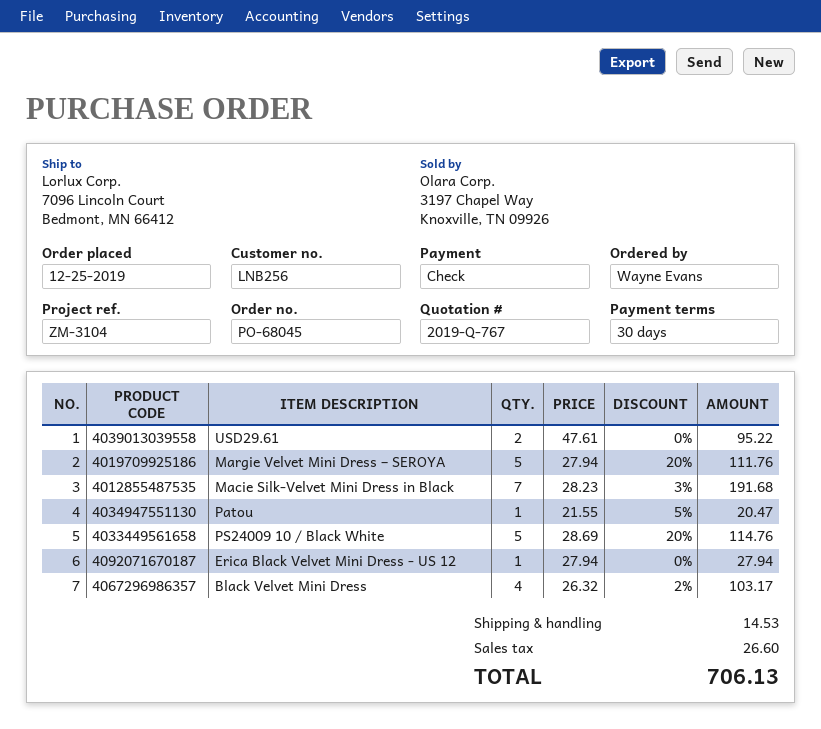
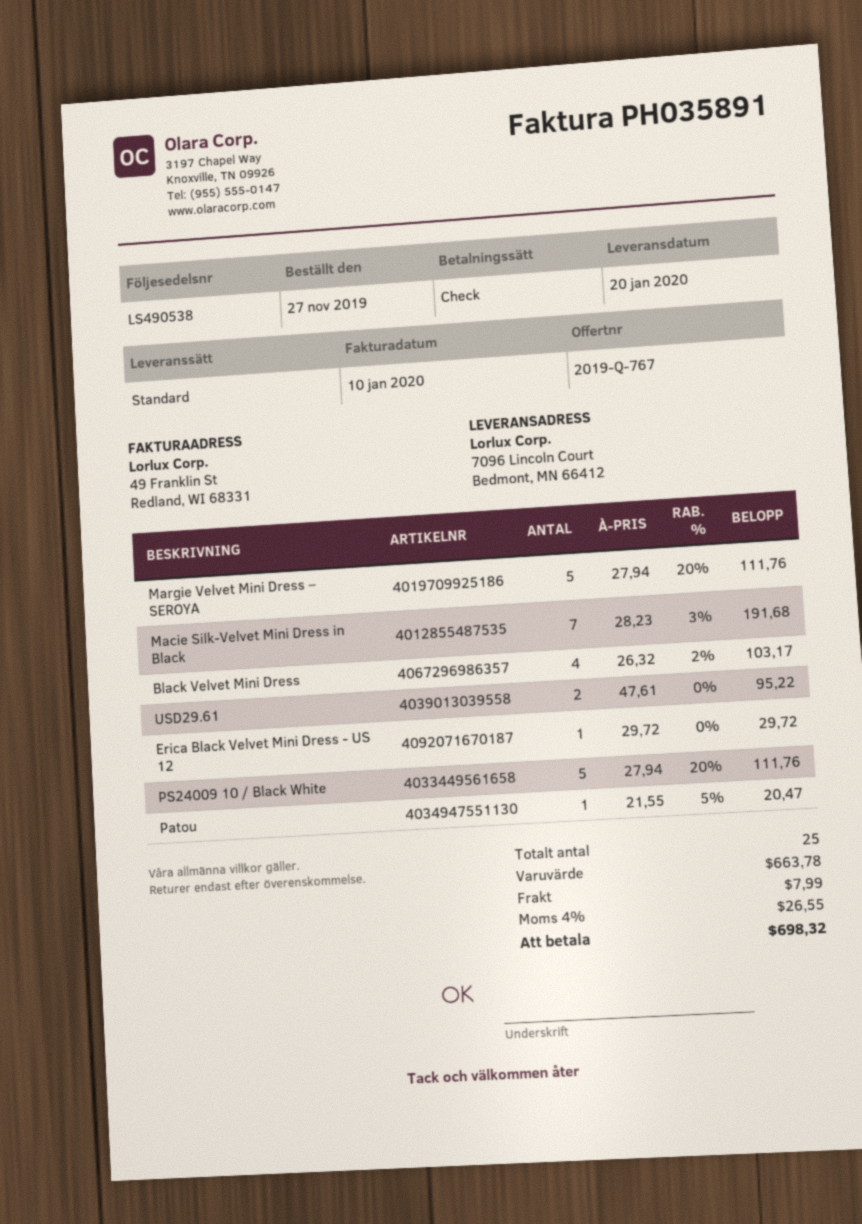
order date: 2019-12-25 -> 2019-11-27
PS24009 10 / Black White: 5 x 28.69 - 20% = 114.76 -> 5 x 27.94 - 20% = 111.76
Erica Black Velvet Mini Dress - US 12: 1 x 27.94 = 27.94 -> 1 x 29.72 = 29.72
shipping: 14.53 -> 7.99
tax: 26.60 -> 26.55
total: 706.13 -> 698.32

